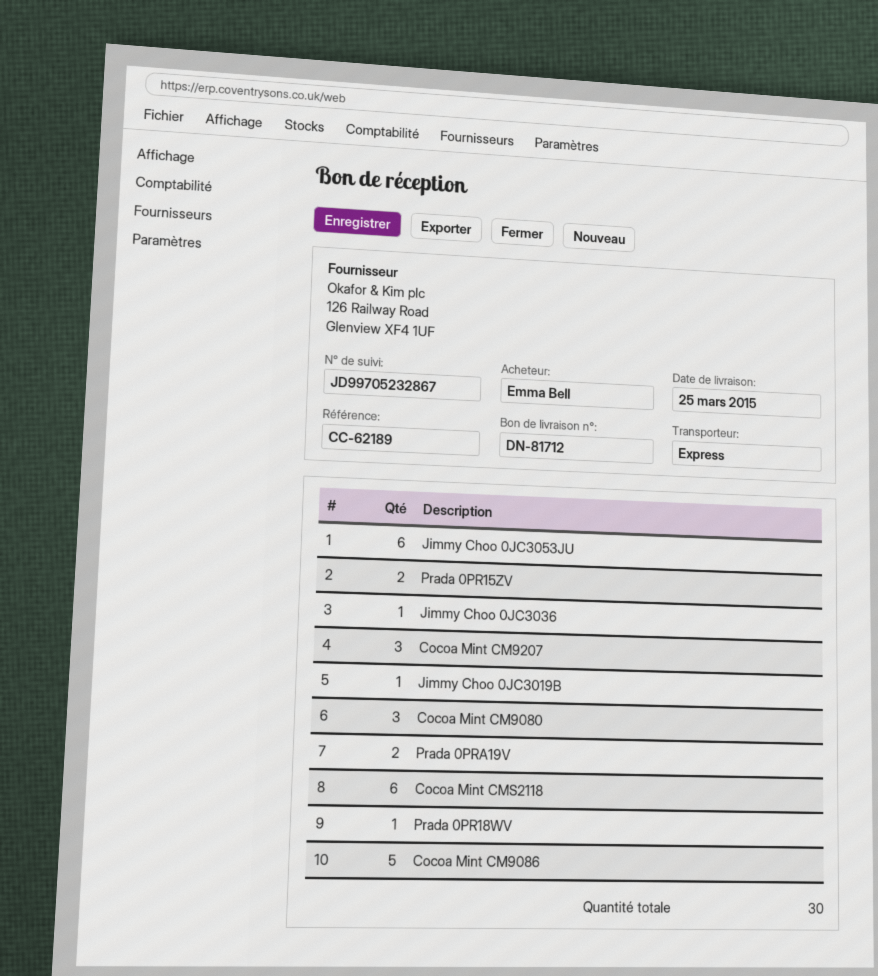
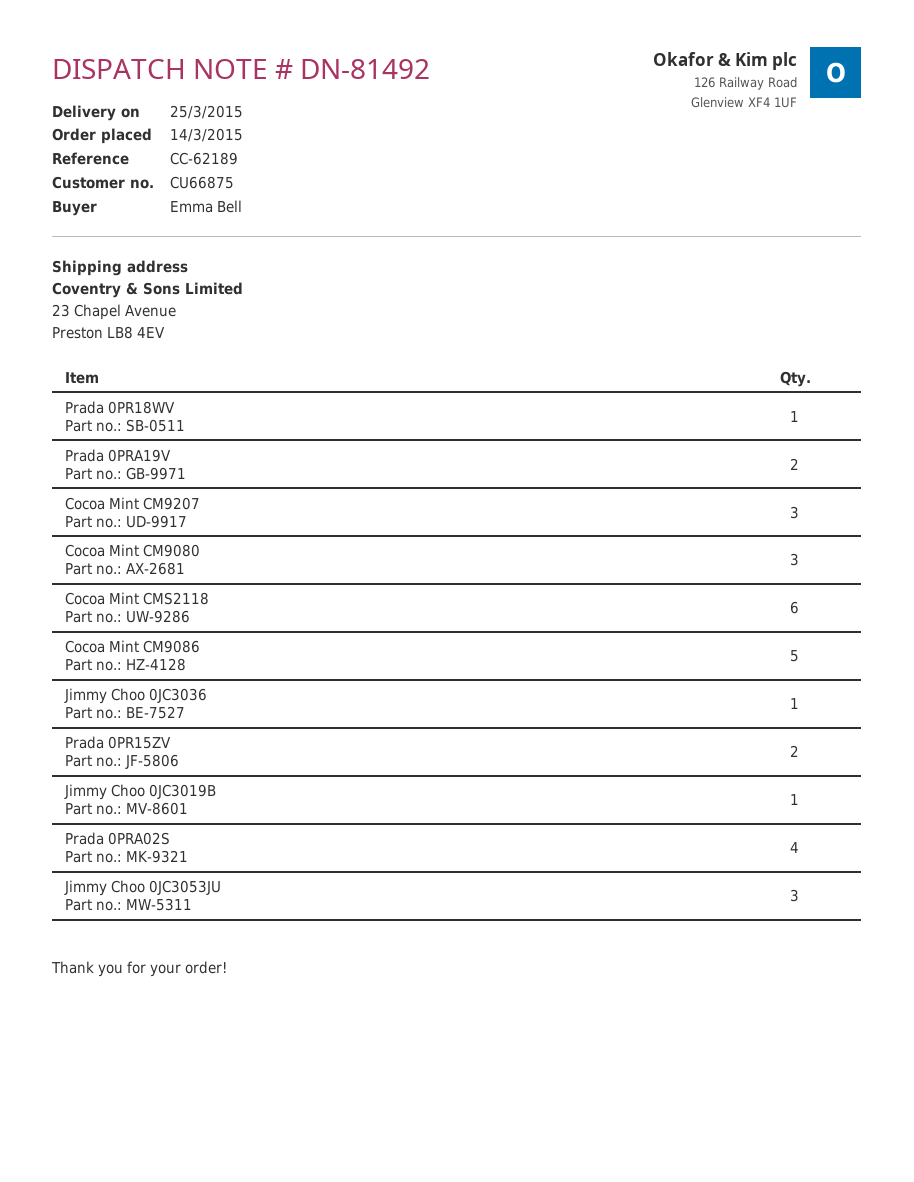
delivery note number: DN-81712 -> DN-81492
Jimmy Choo 0JC3053JU: 6 -> 3
Prada 0PRA02S: none -> 4

